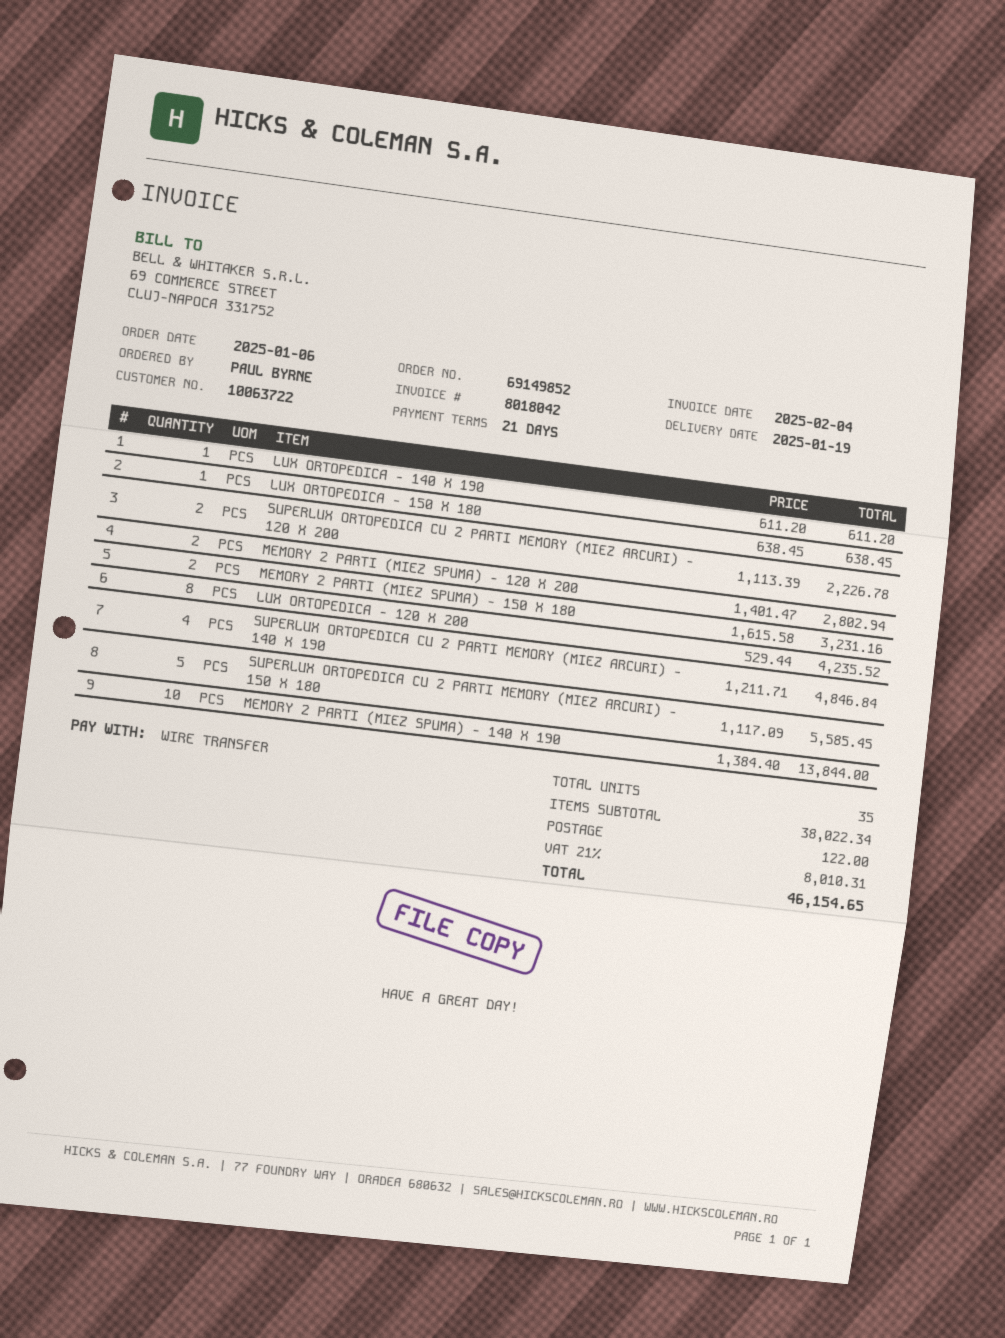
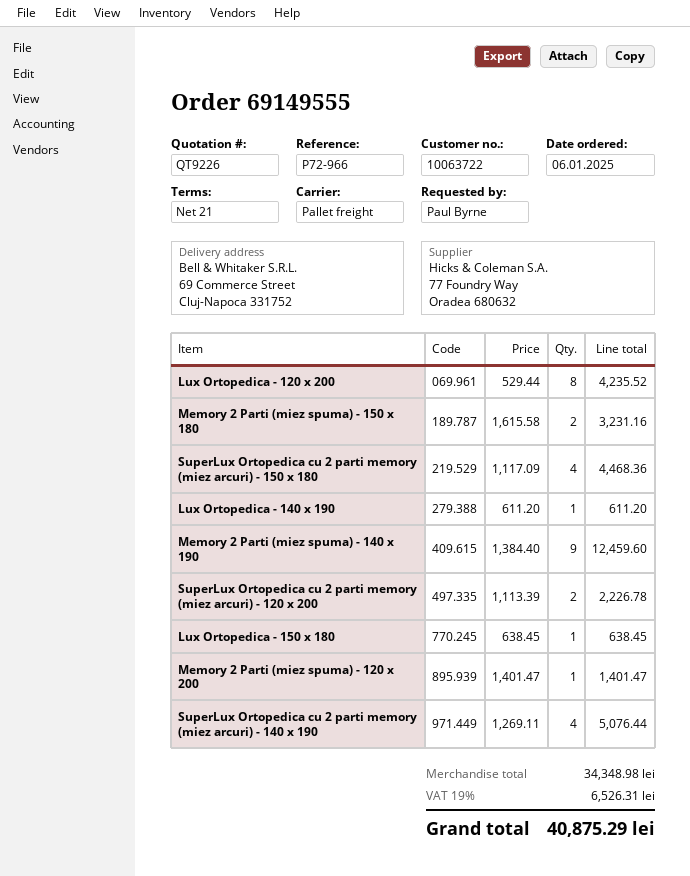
order number: 69149852 -> 69149555
MEMORY 2 PARTI (MIEZ SPUMA) - 120 X 200: 2 x 1401.47 = 2802.94 -> 1 x 1401.47 = 1401.47
SUPERLUX ORTOPEDICA CU 2 PARTI MEMORY (MIEZ ARCURI) - 140 X 190: 4 x 1211.71 = 4846.84 -> 4 x 1269.11 = 5076.44
SUPERLUX ORTOPEDICA CU 2 PARTI MEMORY (MIEZ ARCURI) - 150 X 180: 5 x 1117.09 = 5585.45 -> 4 x 1117.09 = 4468.36
MEMORY 2 PARTI (MIEZ SPUMA) - 140 X 190: 10 x 1384.40 = 13844.00 -> 9 x 1384.40 = 12459.60
subtotal: 38022.34 -> 34348.98
shipping: 122.00 -> none
tax: 21% = 8010.31 -> 19% = 6526.31
total: 46154.65 -> 40875.29

